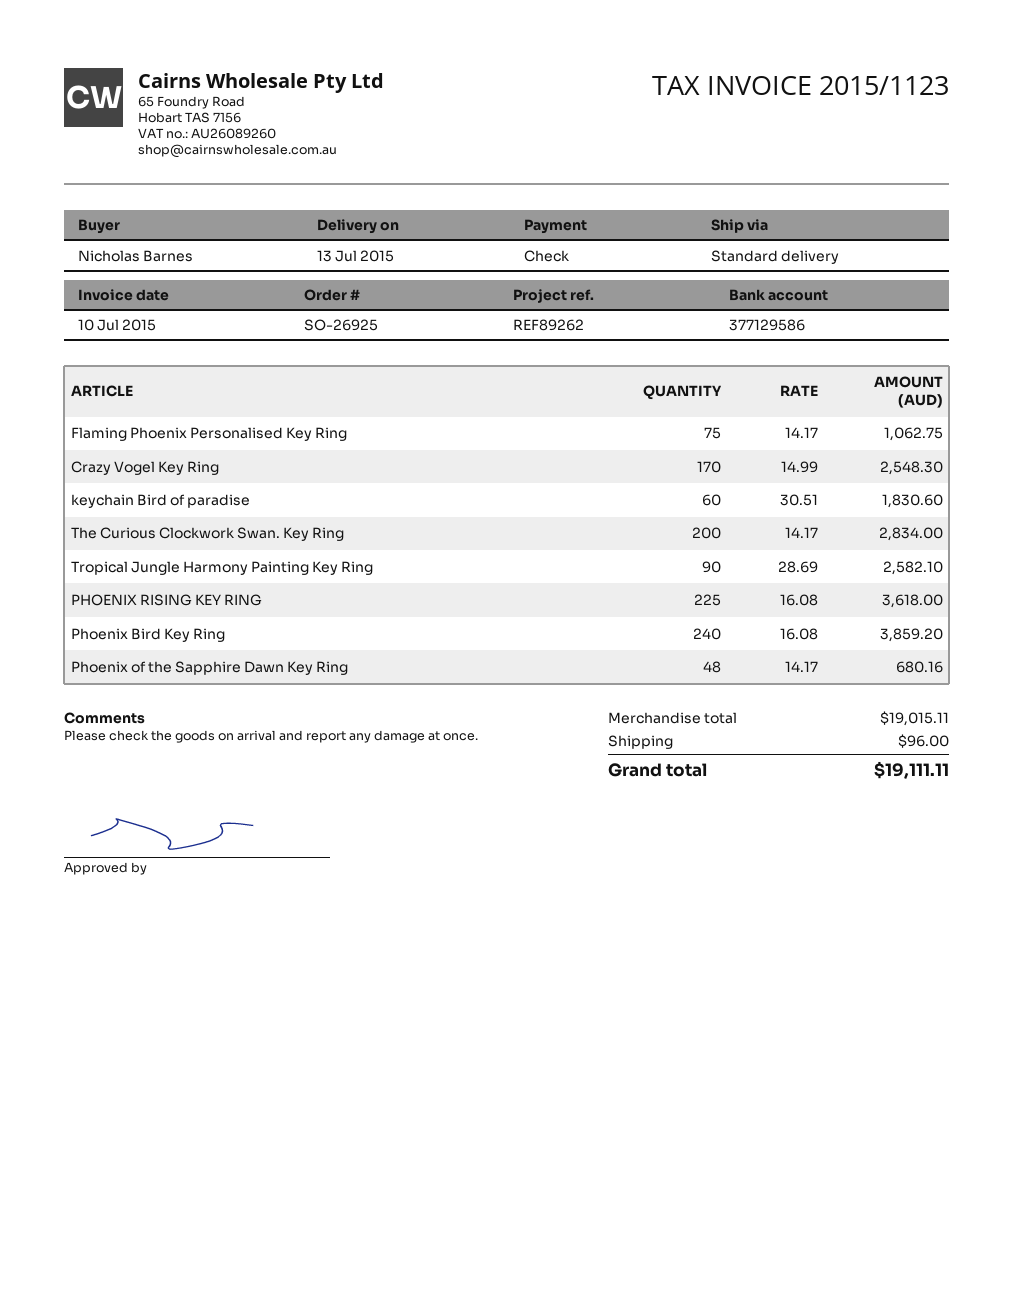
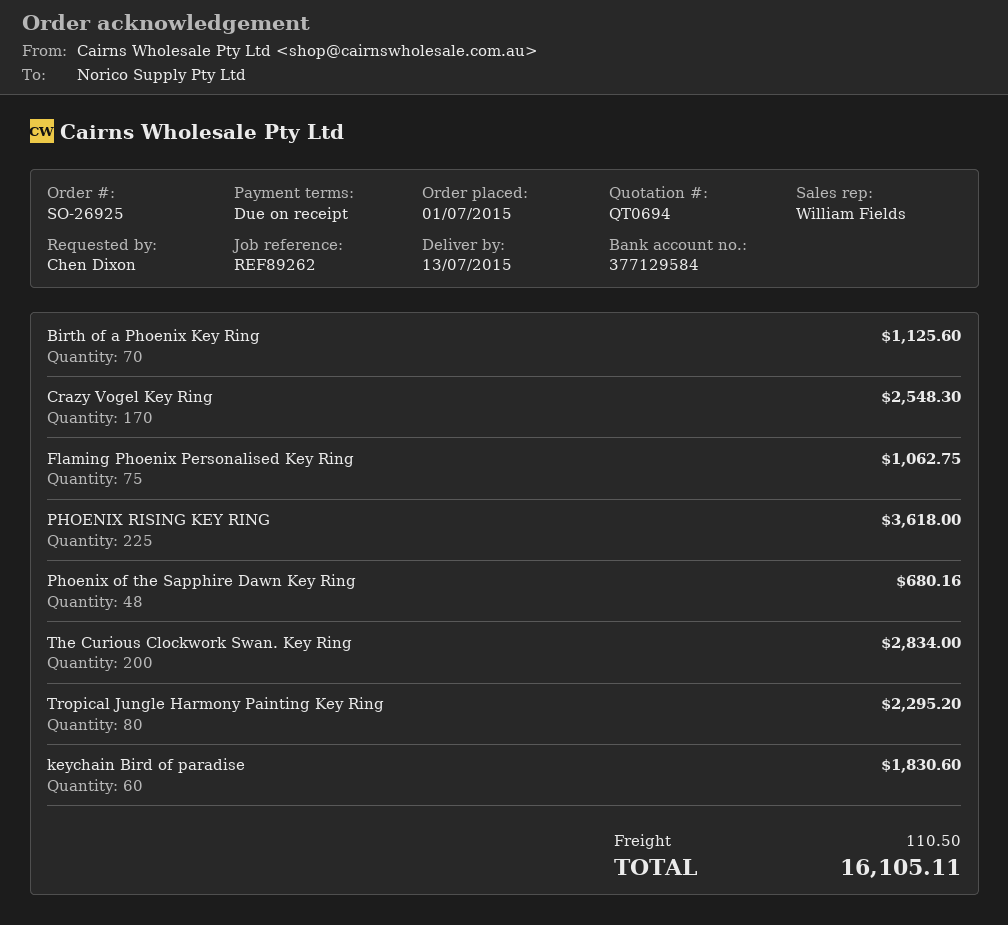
ordered by: Nicholas Barnes -> Chen Dixon
bank account: 377129586 -> 377129584
Tropical Jungle Harmony Painting Key Ring: 90 for 2582.10 -> 80 for 2295.20
Phoenix Bird Key Ring: 240 for 3859.20 -> none
Birth of a Phoenix Key Ring: none -> 70 for 1125.60
shipping: 96.00 -> 110.50
total: 19111.11 -> 16105.11

